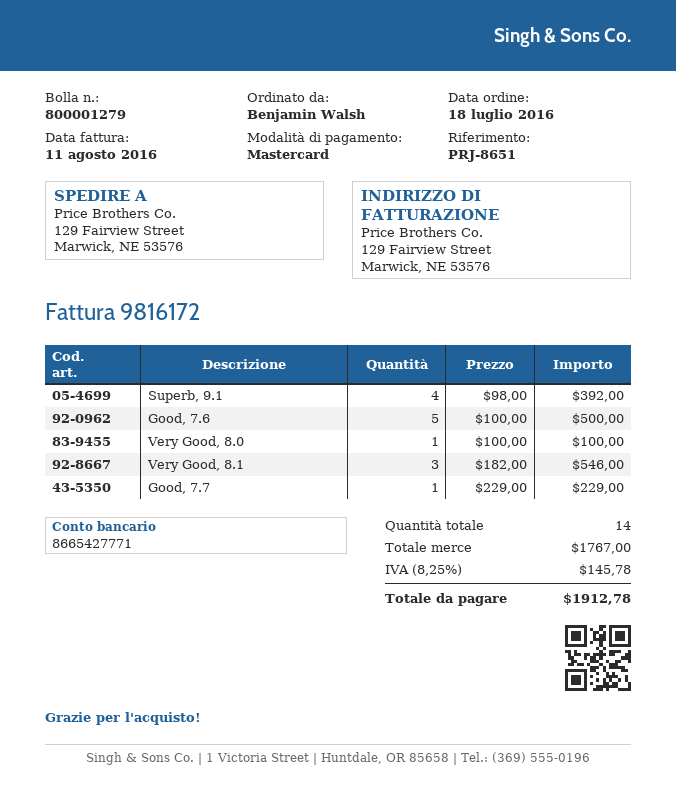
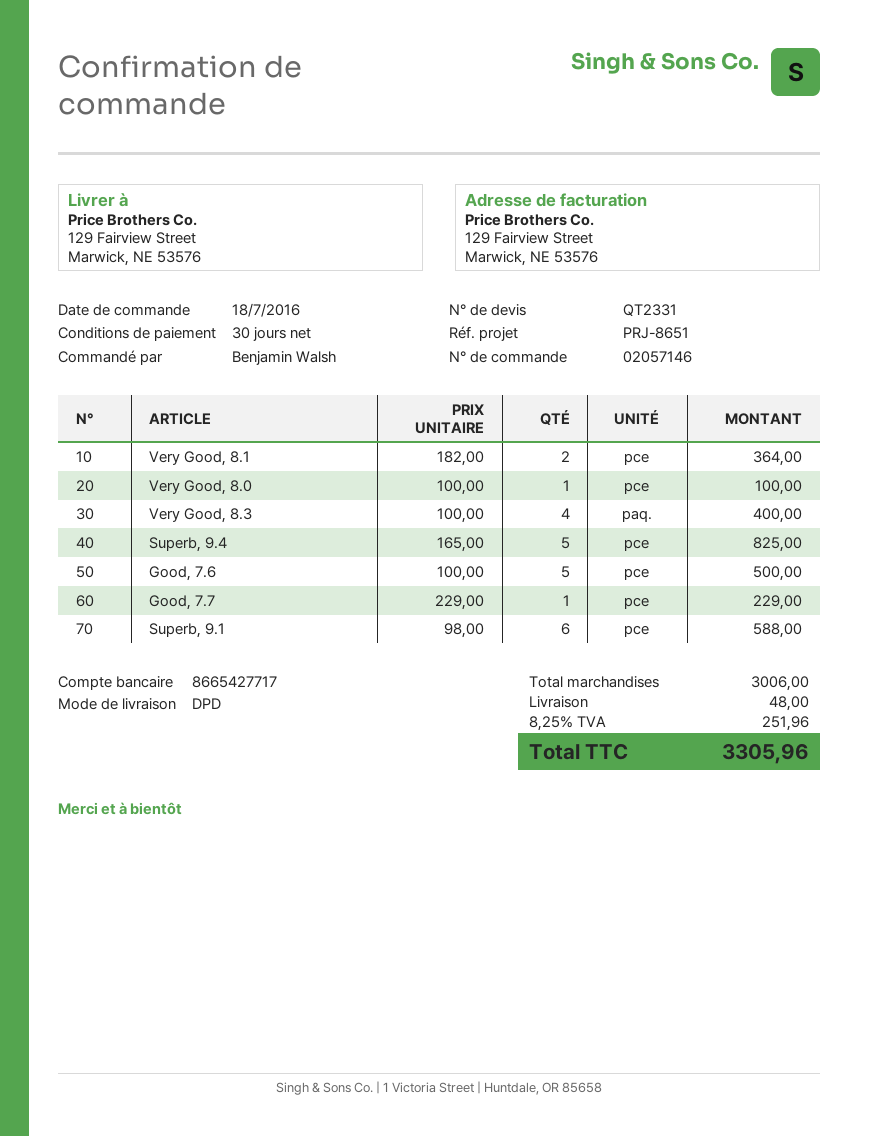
bank account: 8665427771 -> 8665427717
Superb, 9.1: 4 x 98.00 = 392.00 -> 6 x 98.00 = 588.00
Very Good, 8.1: 3 x 182.00 = 546.00 -> 2 x 182.00 = 364.00
Very Good, 8.3: none -> 4 x 100.00 = 400.00
Superb, 9.4: none -> 5 x 165.00 = 825.00
subtotal: 1767.00 -> 3006.00
shipping: none -> 48.00
tax: 8.25% = 145.78 -> 8.25% = 251.96
total: 1912.78 -> 3305.96

